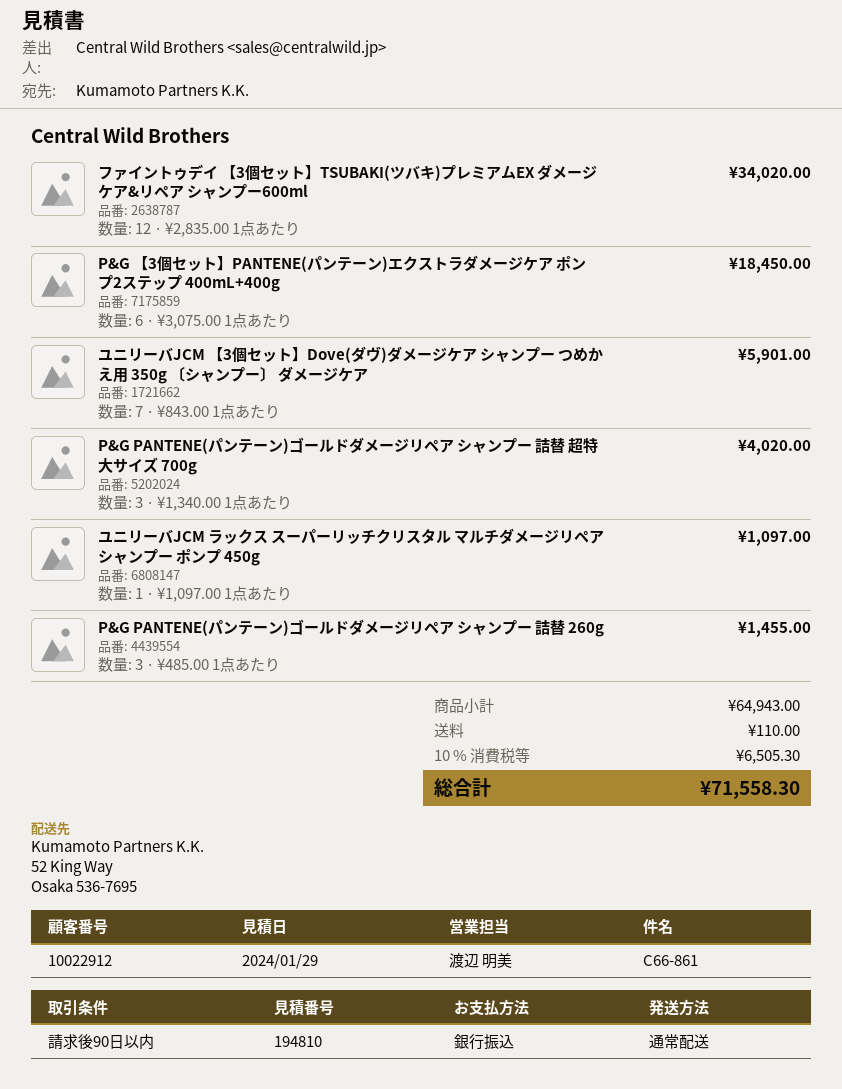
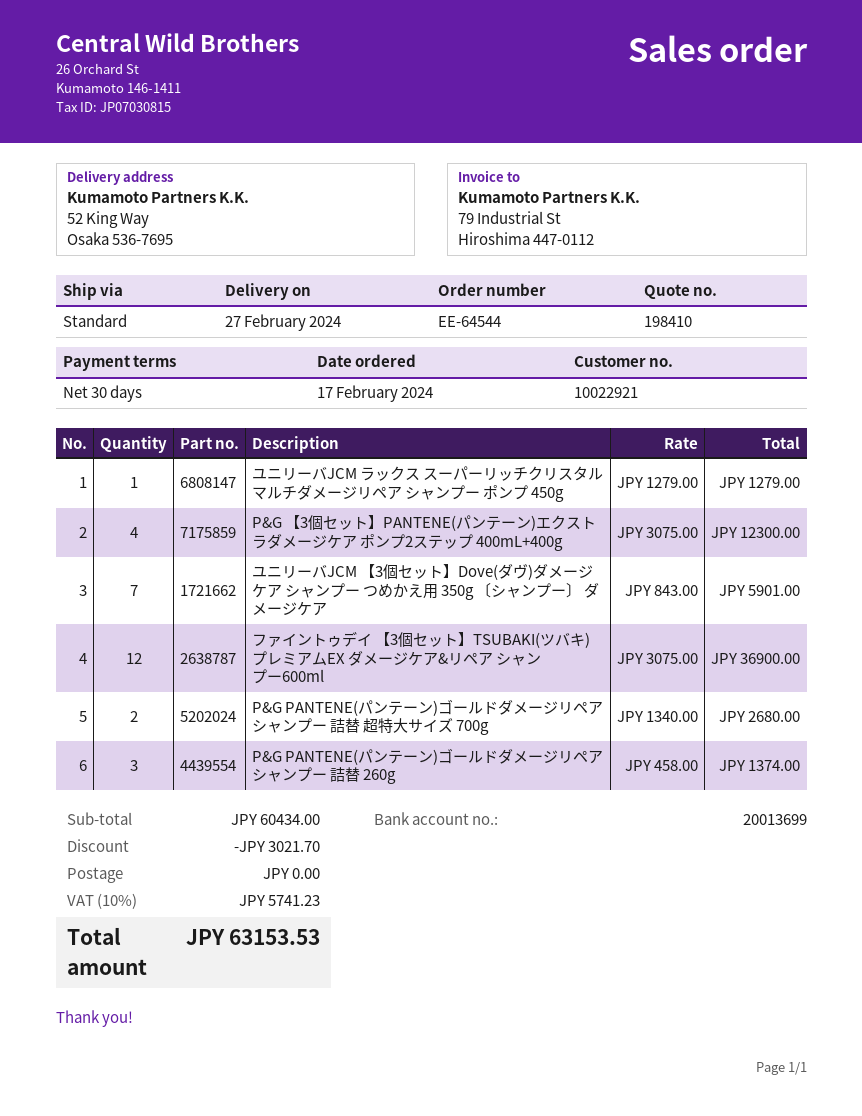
quote number: 194810 -> 198410
payment terms: 90 days -> 30 days
customer number: 10022912 -> 10022921
ファイントゥデイ 【3個セット】TSUBAKI(ツバキ)プレミアムEX ダメージケア&リペア シャンプー600ml: 12 x 2835.00 = 34020.00 -> 12 x 3075.00 = 36900.00
P&G 【3個セット】PANTENE(パンテーン)エクストラダメージケア ポンプ2ステップ 400mL+400g: 6 x 3075.00 = 18450.00 -> 4 x 3075.00 = 12300.00
P&G PANTENE(パンテーン)ゴールドダメージリペア シャンプー 詰替 超特大サイズ 700g: 3 x 1340.00 = 4020.00 -> 2 x 1340.00 = 2680.00
ユニリーバJCM ラックス スーパーリッチクリスタル マルチダメージリペア シャンプー ポンプ 450g: 1 x 1097.00 = 1097.00 -> 1 x 1279.00 = 1279.00
P&G PANTENE(パンテーン)ゴールドダメージリペア シャンプー 詰替 260g: 3 x 485.00 = 1455.00 -> 3 x 458.00 = 1374.00
subtotal: 64943.00 -> 60434.00
discount: none -> 3021.70
shipping: 110.00 -> 0.00
tax: 10% = 6505.30 -> 10% = 5741.23
total: 71558.30 -> 63153.53

